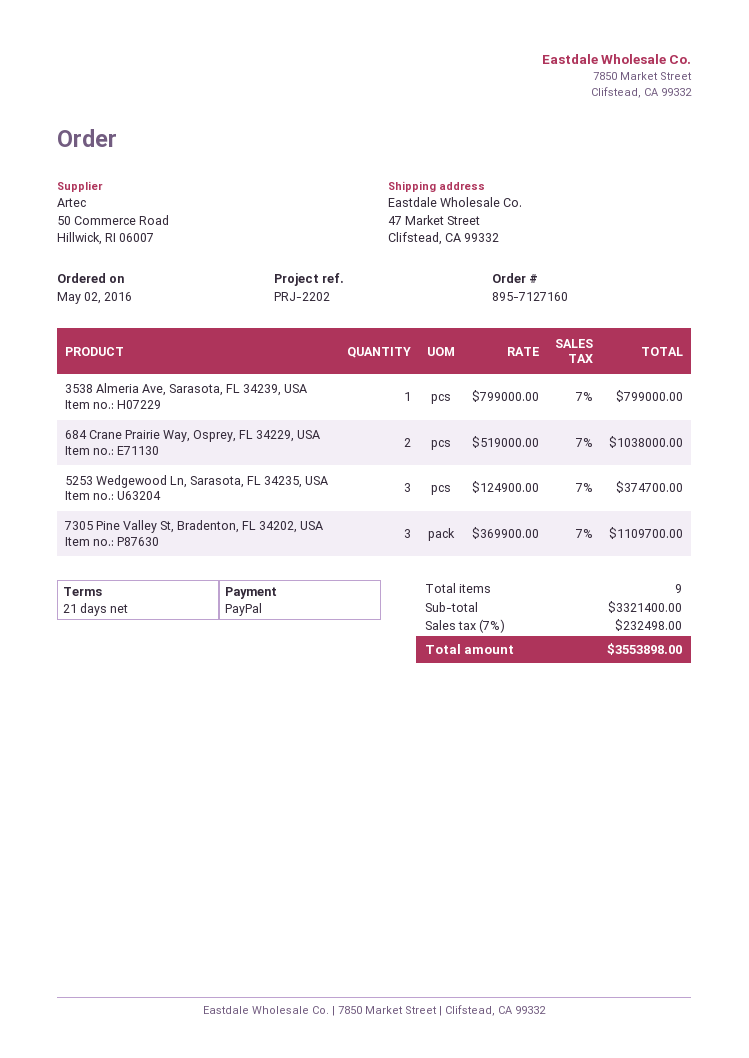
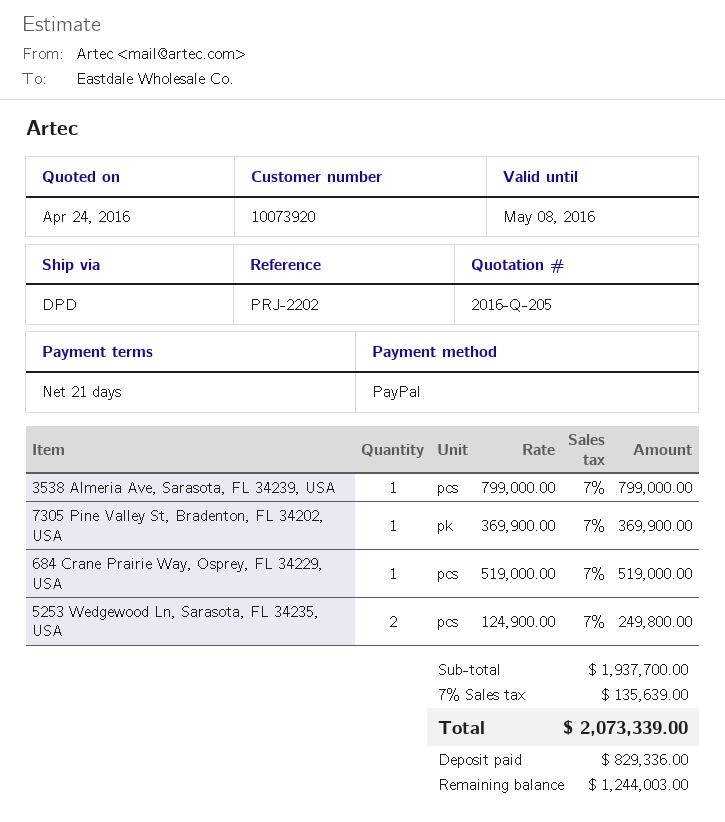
684 Crane Prairie Way, Osprey, FL 34229, USA: 2 x 519000.00 = 1038000.00 -> 1 x 519000.00 = 519000.00
5253 Wedgewood Ln, Sarasota, FL 34235, USA: 3 x 124900.00 = 374700.00 -> 2 x 124900.00 = 249800.00
7305 Pine Valley St, Bradenton, FL 34202, USA: 3 x 369900.00 = 1109700.00 -> 1 x 369900.00 = 369900.00
subtotal: 3321400.00 -> 1937700.00
tax: 7% = 232498.00 -> 7% = 135639.00
total: 3553898.00 -> 2073339.00

